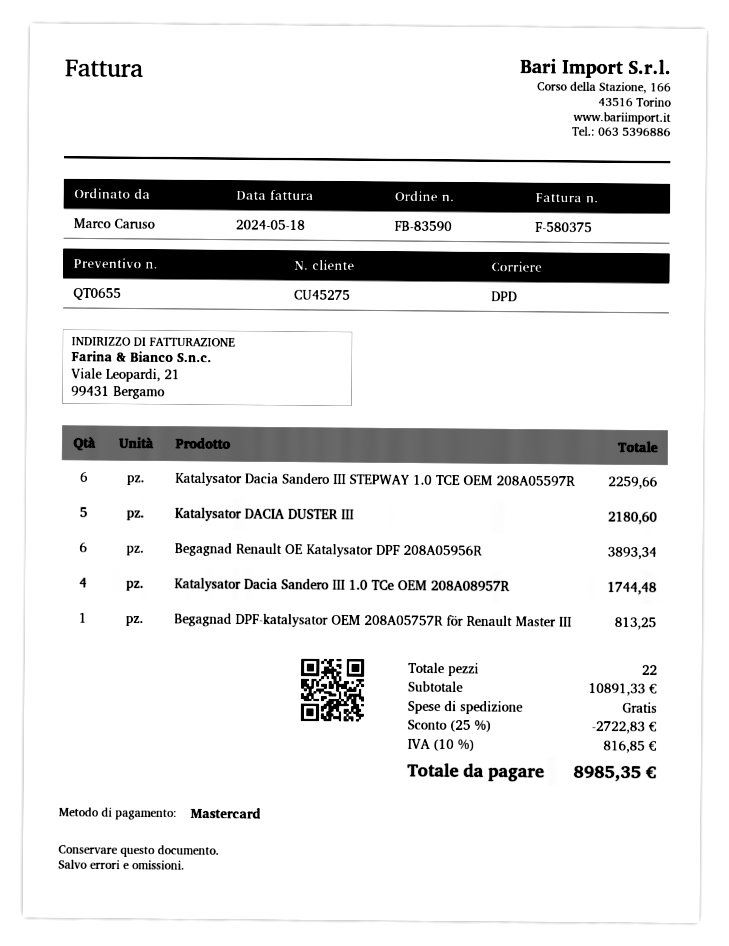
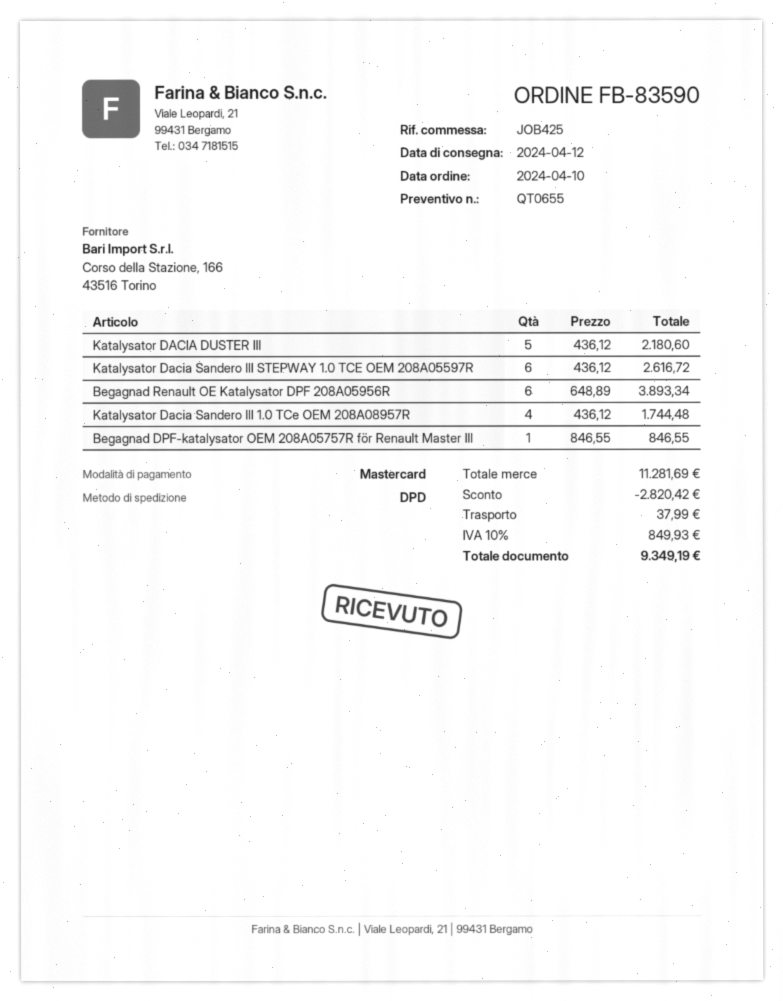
Katalysator Dacia Sandero III STEPWAY 1.0 TCE OEM 208A05597R: 6 for 2259.66 -> 6 for 2616.72
Begagnad DPF-katalysator OEM 208A05757R för Renault Master III: 1 for 813.25 -> 1 for 846.55
subtotal: 10891.33 -> 11281.69
discount: 2722.83 -> 2820.42
shipping: 0.00 -> 37.99
tax: 10% = 816.85 -> 10% = 849.93
total: 8985.35 -> 9349.19

